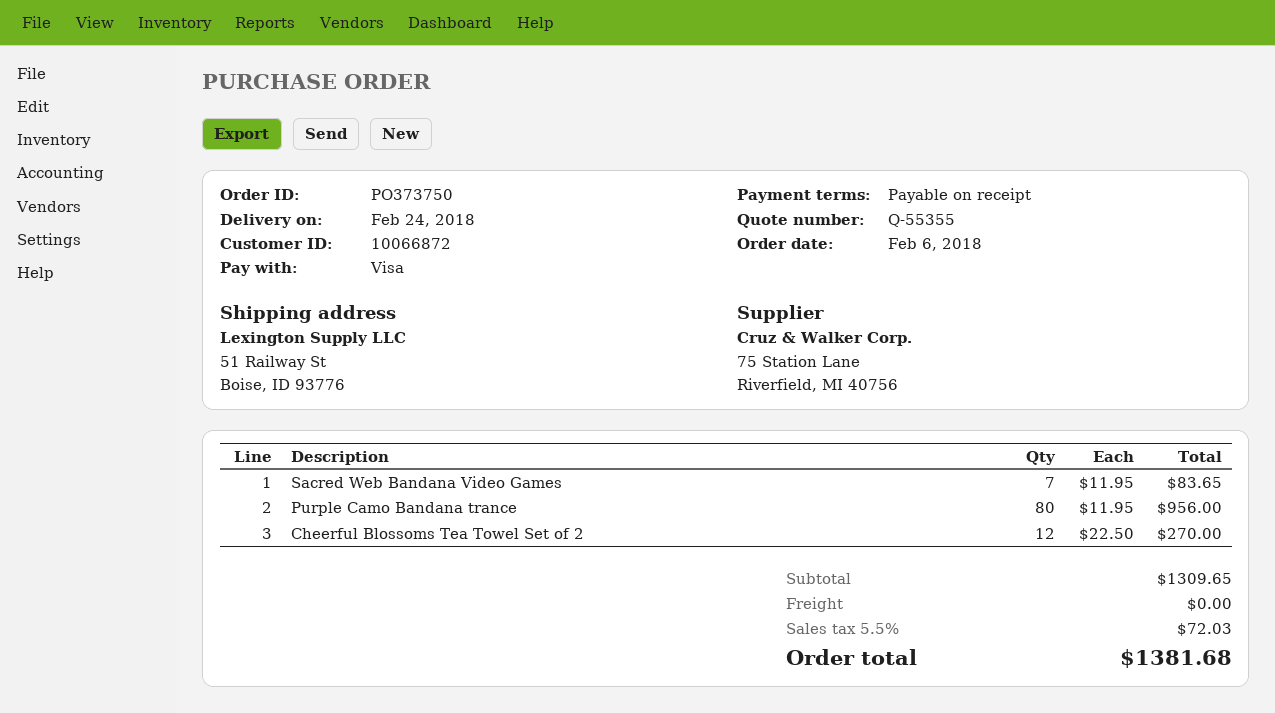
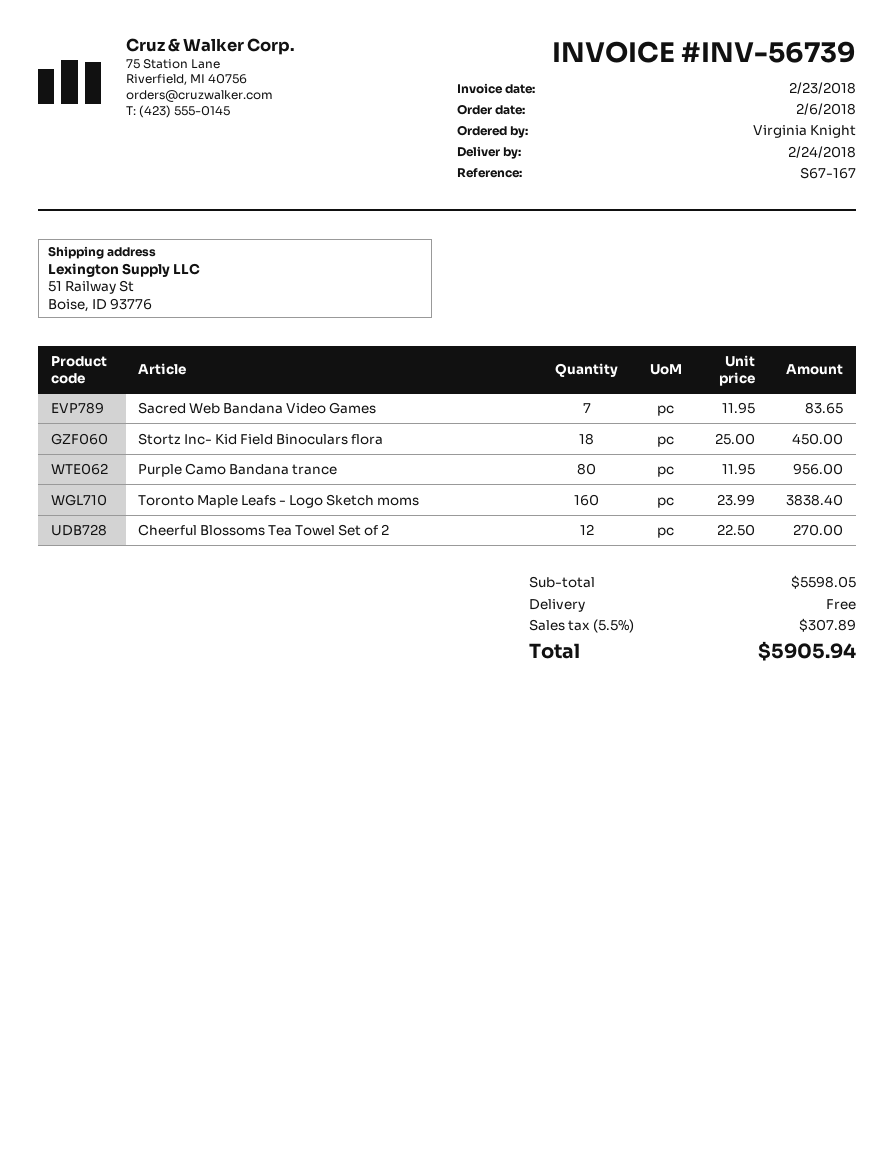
Stortz Inc- Kid Field Binoculars flora: none -> 18 x 25.00 = 450.00
Toronto Maple Leafs - Logo Sketch moms: none -> 160 x 23.99 = 3838.40
subtotal: 1309.65 -> 5598.05
tax: 5.5% = 72.03 -> 5.5% = 307.89
total: 1381.68 -> 5905.94

